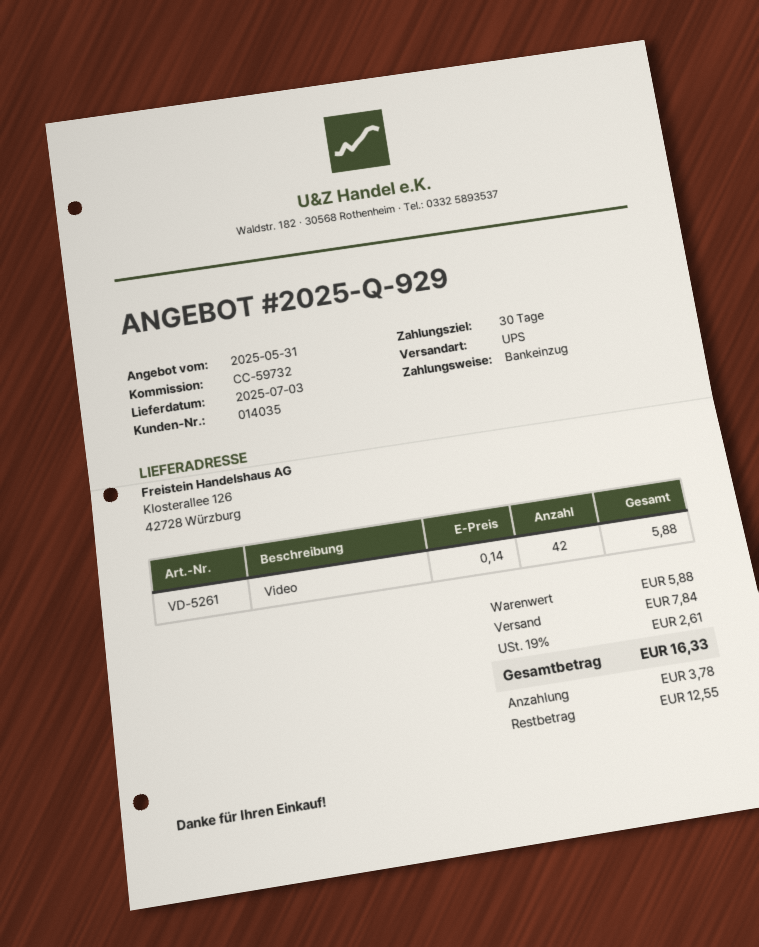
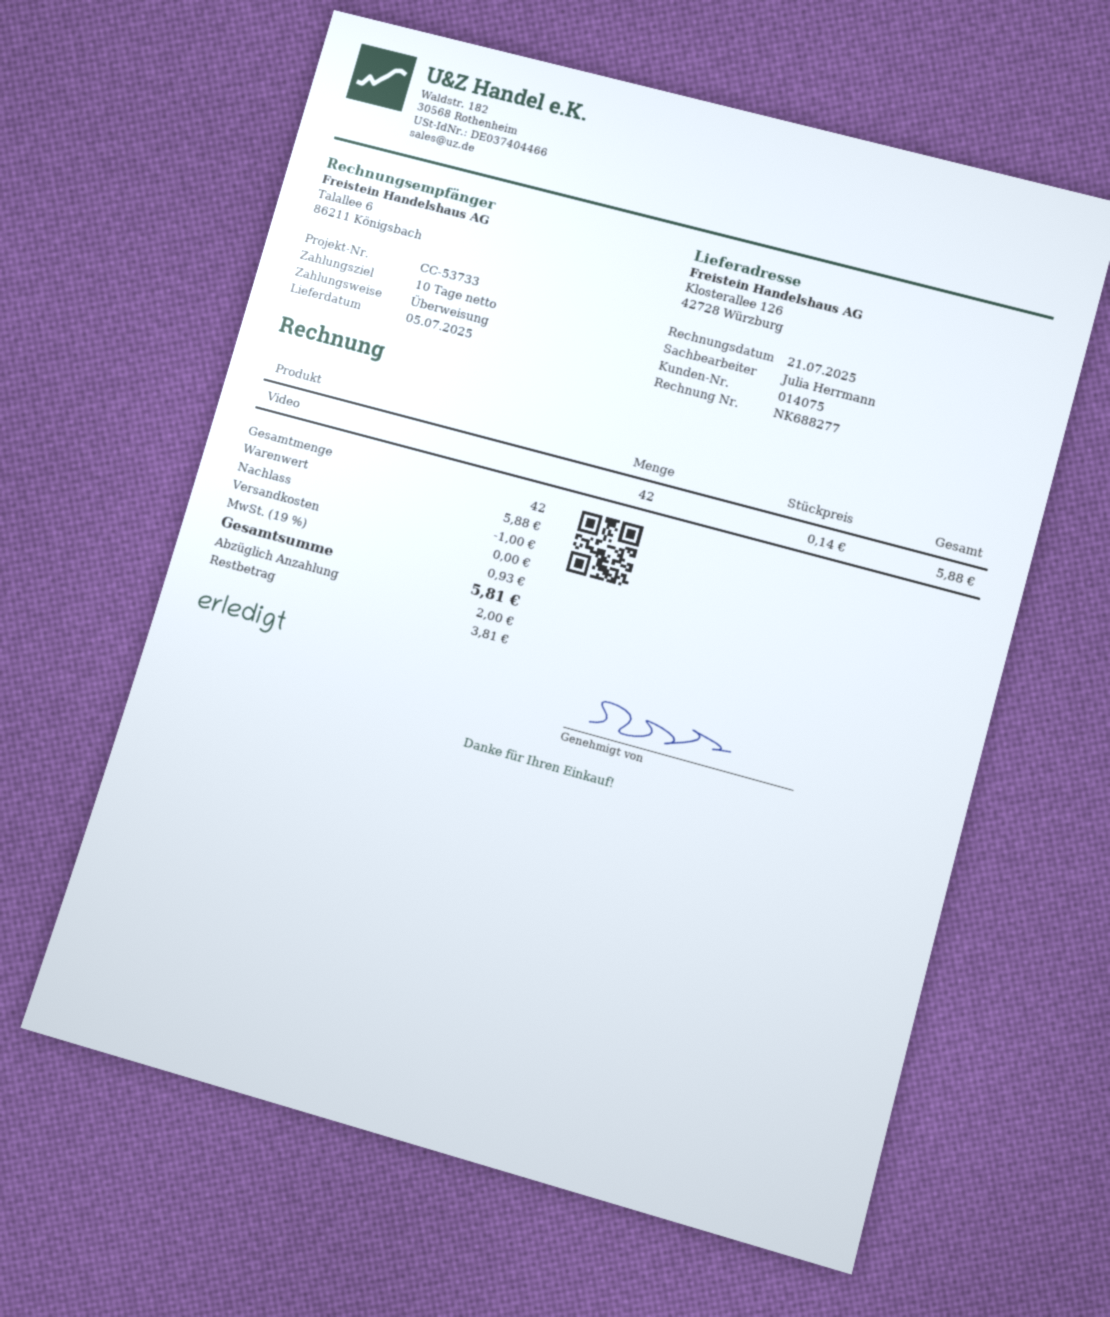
delivery date: 2025-07-03 -> 2025-07-05
payment terms: 30 days -> 10 days
customer number: 014035 -> 014075
reference: CC-59732 -> CC-53733
payment method: direct debit -> bank transfer
discount: none -> 1.00
shipping: 7.84 -> 0.00
tax: 19% = 2.61 -> 19% = 0.93
total: 16.33 -> 5.81
deposit: 3.78 -> 2.00
balance: 12.55 -> 3.81

